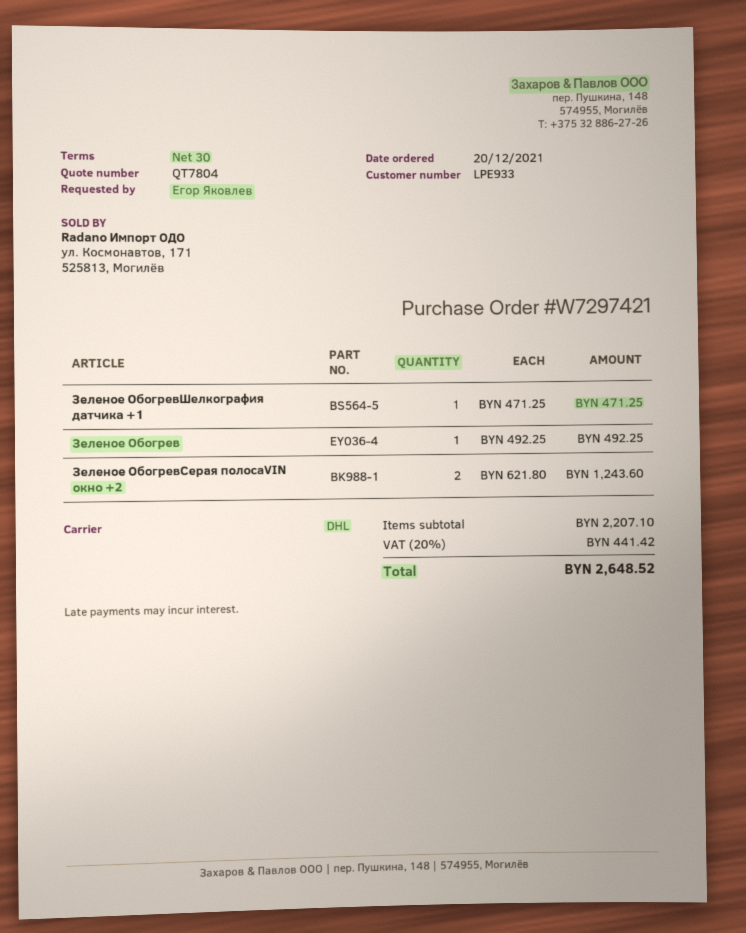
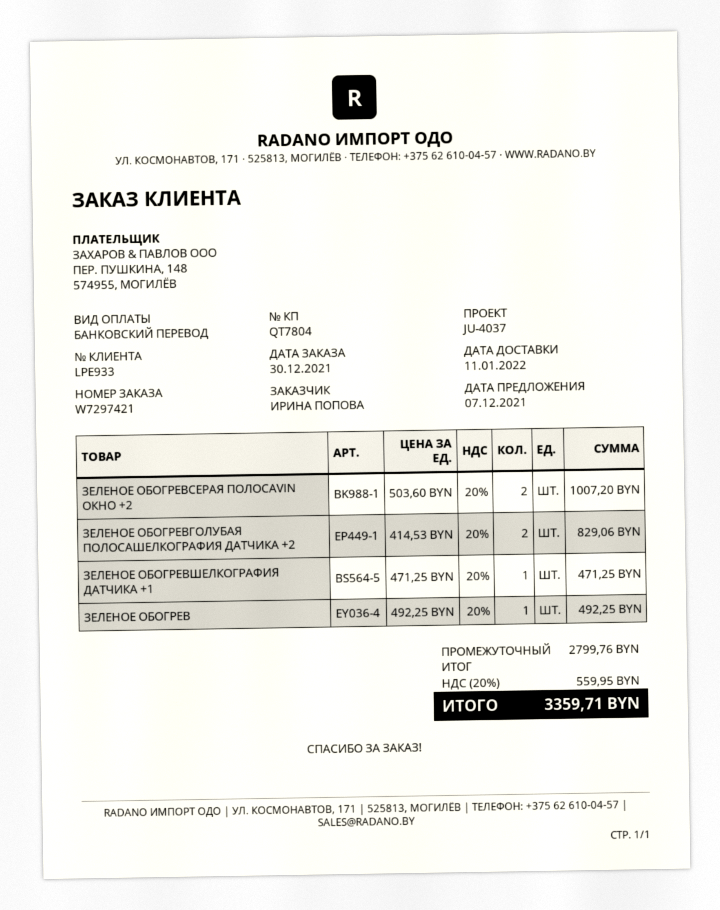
order date: 2021-12-20 -> 2021-12-30
ordered by: Егор Яковлев -> ИРИНА ПОПОВА
Зеленое ОбогревСерая полосаVIN окно +2: 2 x 621.80 = 1243.60 -> 2 x 503.60 = 1007.20
ЗЕЛЕНОЕ ОБОГРЕВГОЛУБАЯ ПОЛОСАШЕЛКОГРАФИЯ ДАТЧИКА +2: none -> 2 x 414.53 = 829.06
subtotal: 2207.10 -> 2799.76
tax: 20% = 441.42 -> 20% = 559.95
total: 2648.52 -> 3359.71

